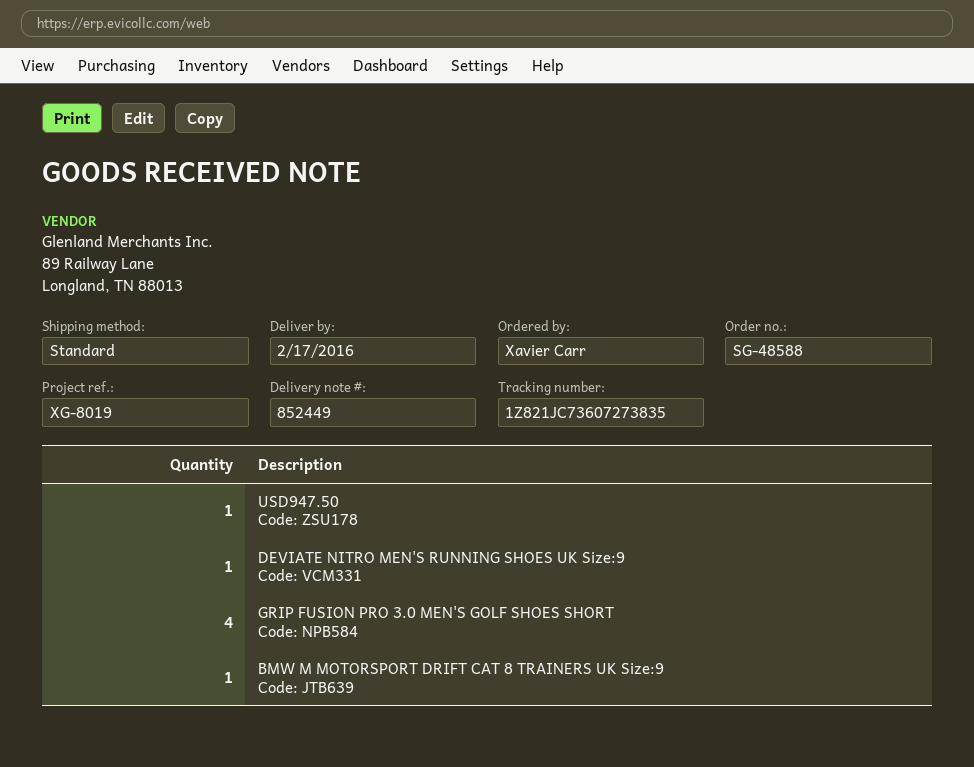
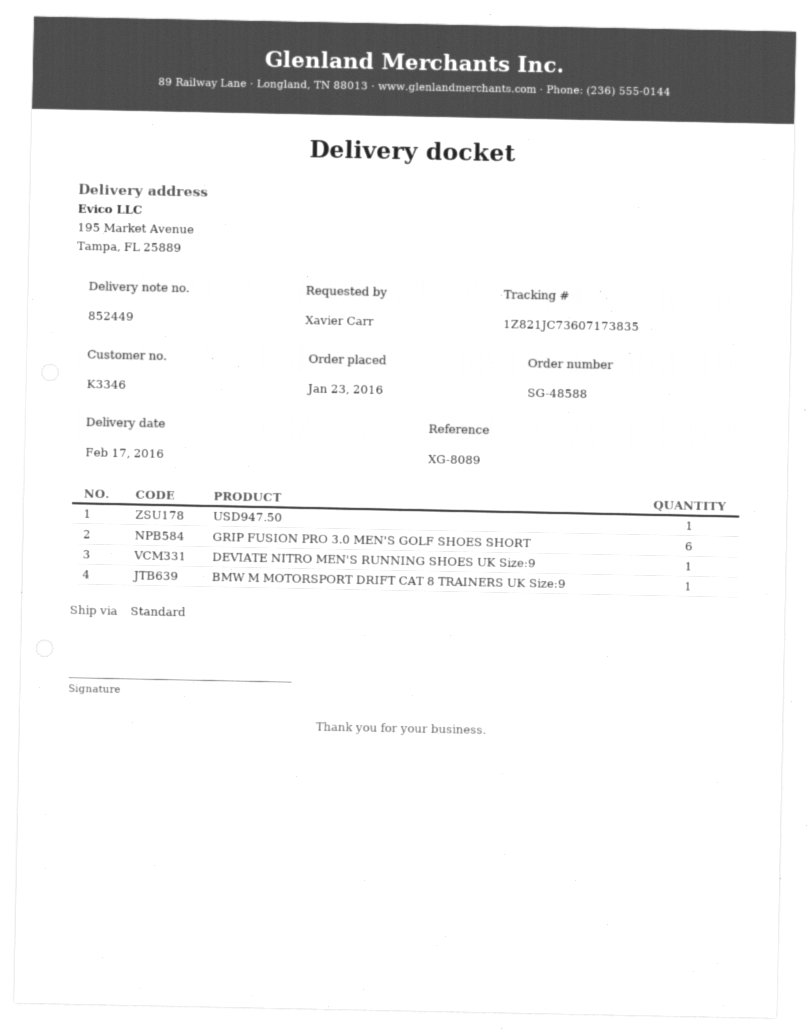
reference: XG-8019 -> XG-8089
tracking number: 1Z821JC73607273835 -> 1Z821JC73607173835
GRIP FUSION PRO 3.0 MEN'S GOLF SHOES SHORT: 4 -> 6

